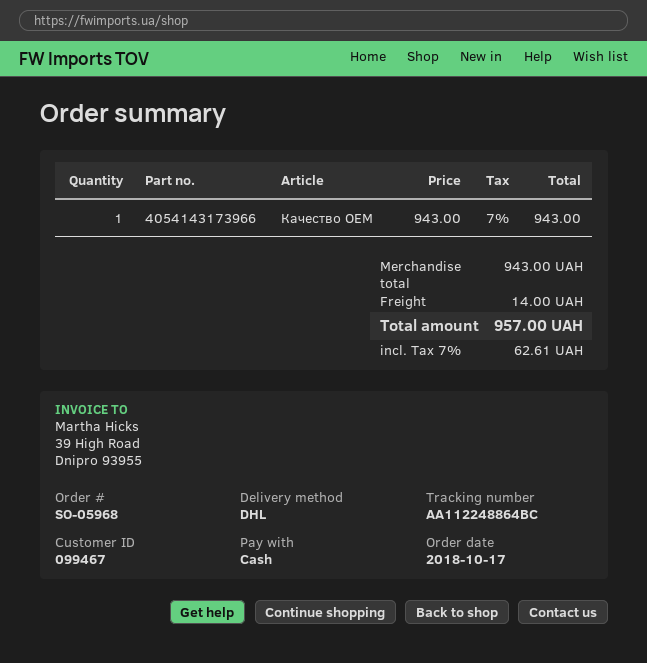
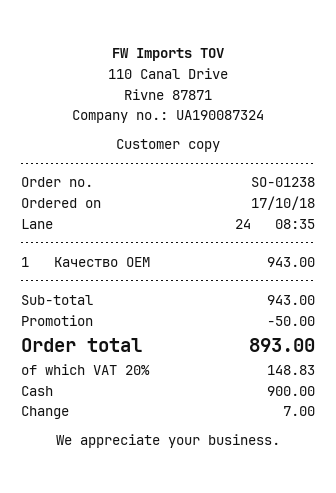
order number: SO-05968 -> SO-01238
discount: none -> 50.00
shipping: 14.00 -> none
tax: 7% = 62.61 -> 20% = 148.83
total: 957.00 -> 893.00

